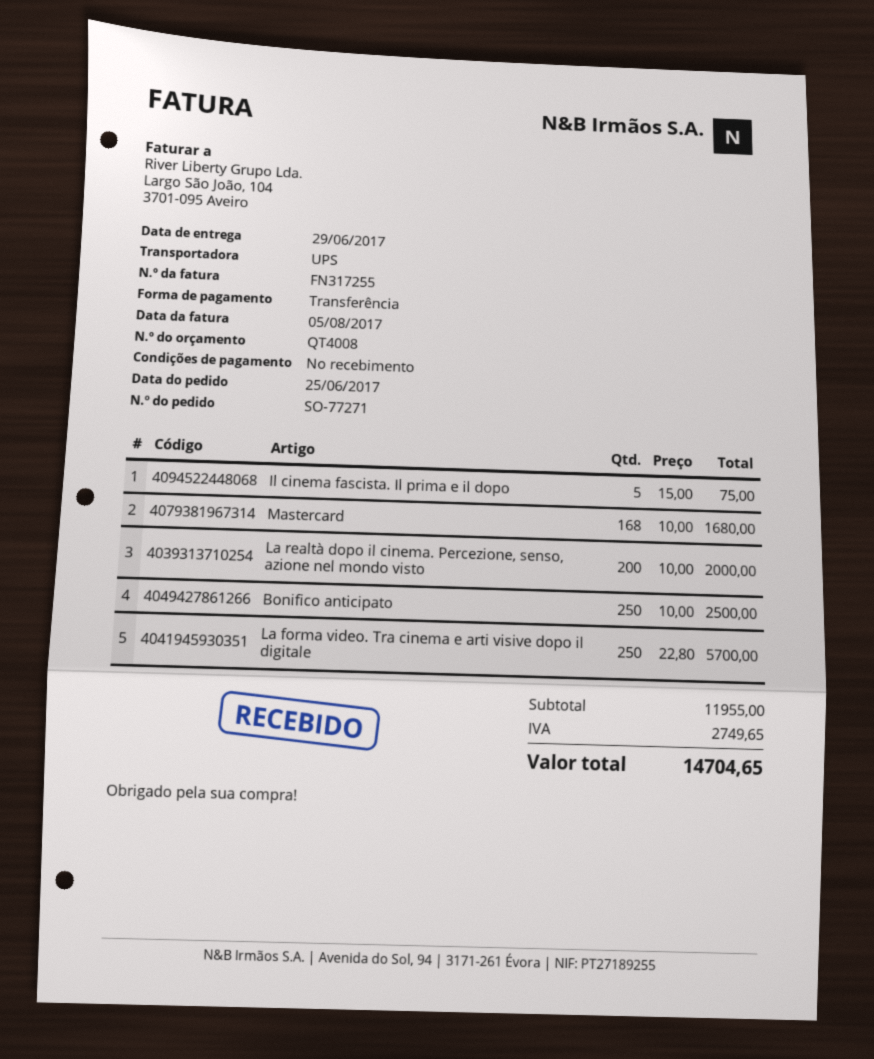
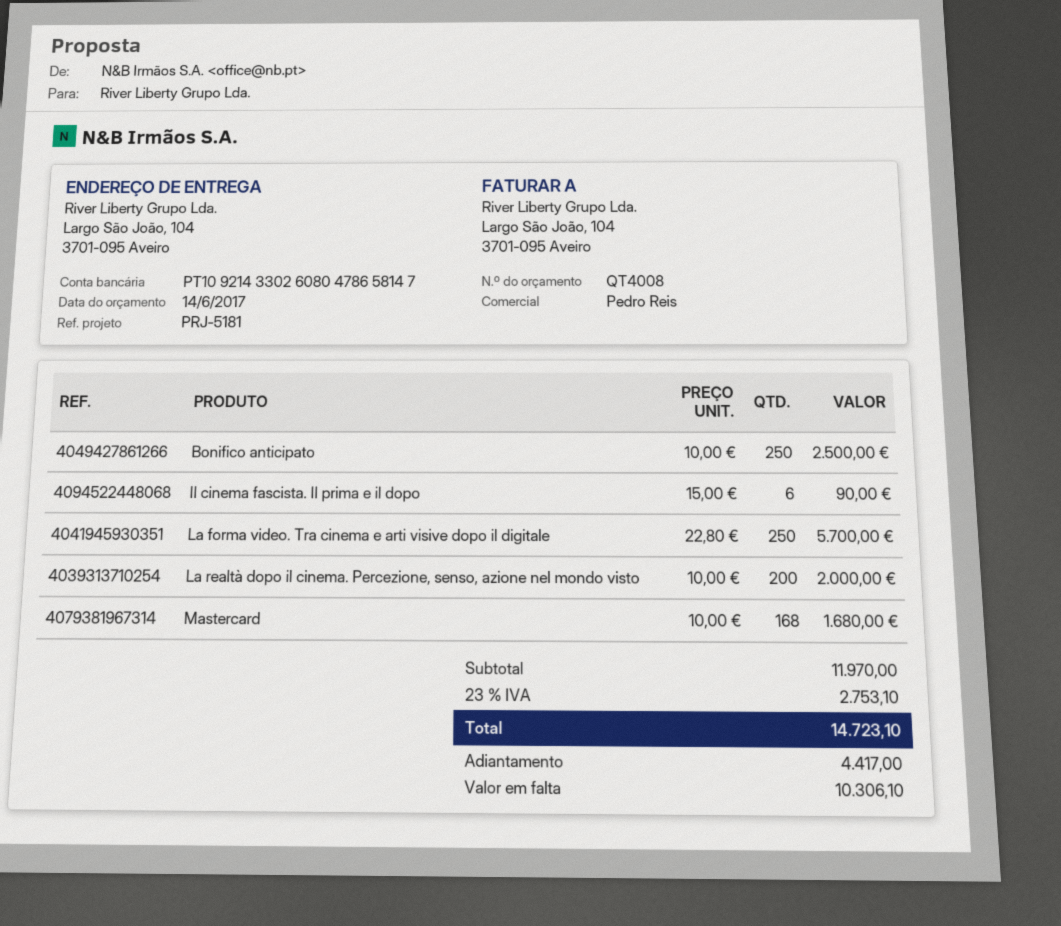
Il cinema fascista. Il prima e il dopo: 5 x 15.00 = 75.00 -> 6 x 15.00 = 90.00
subtotal: 11955.00 -> 11970.00
tax: 2749.65 -> 2753.10
total: 14704.65 -> 14723.10

